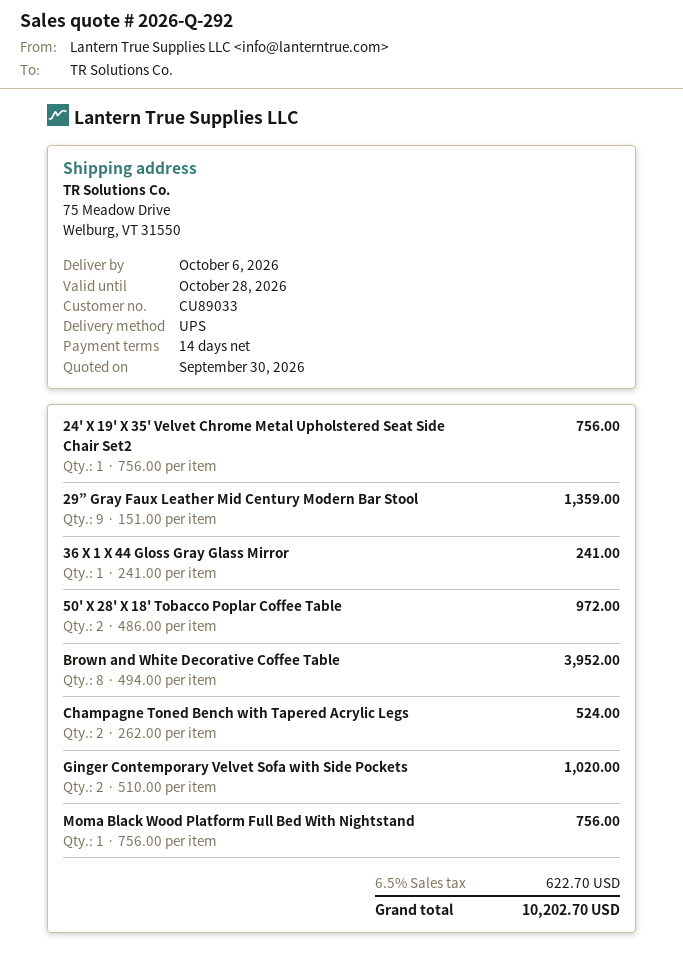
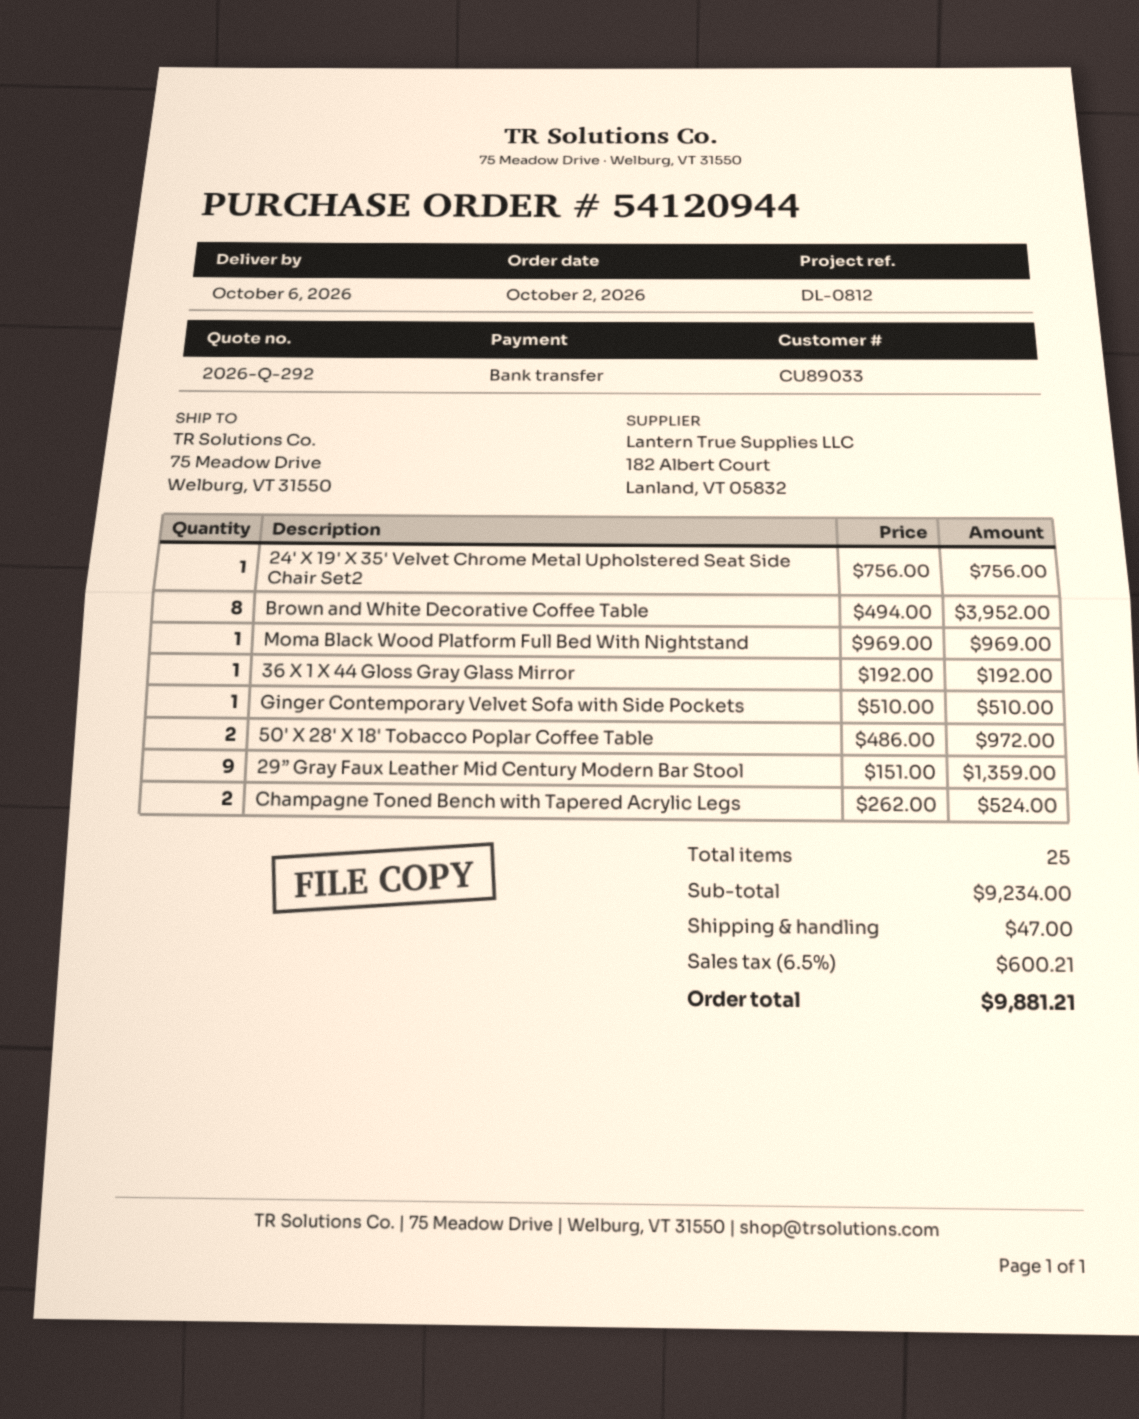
36 X 1 X 44 Gloss Gray Glass Mirror: 1 x 241.00 = 241.00 -> 1 x 192.00 = 192.00
Ginger Contemporary Velvet Sofa with Side Pockets: 2 x 510.00 = 1020.00 -> 1 x 510.00 = 510.00
Moma Black Wood Platform Full Bed With Nightstand: 1 x 756.00 = 756.00 -> 1 x 969.00 = 969.00
shipping: none -> 47.00
tax: 6.5% = 622.70 -> 6.5% = 600.21
total: 10202.70 -> 9881.21

